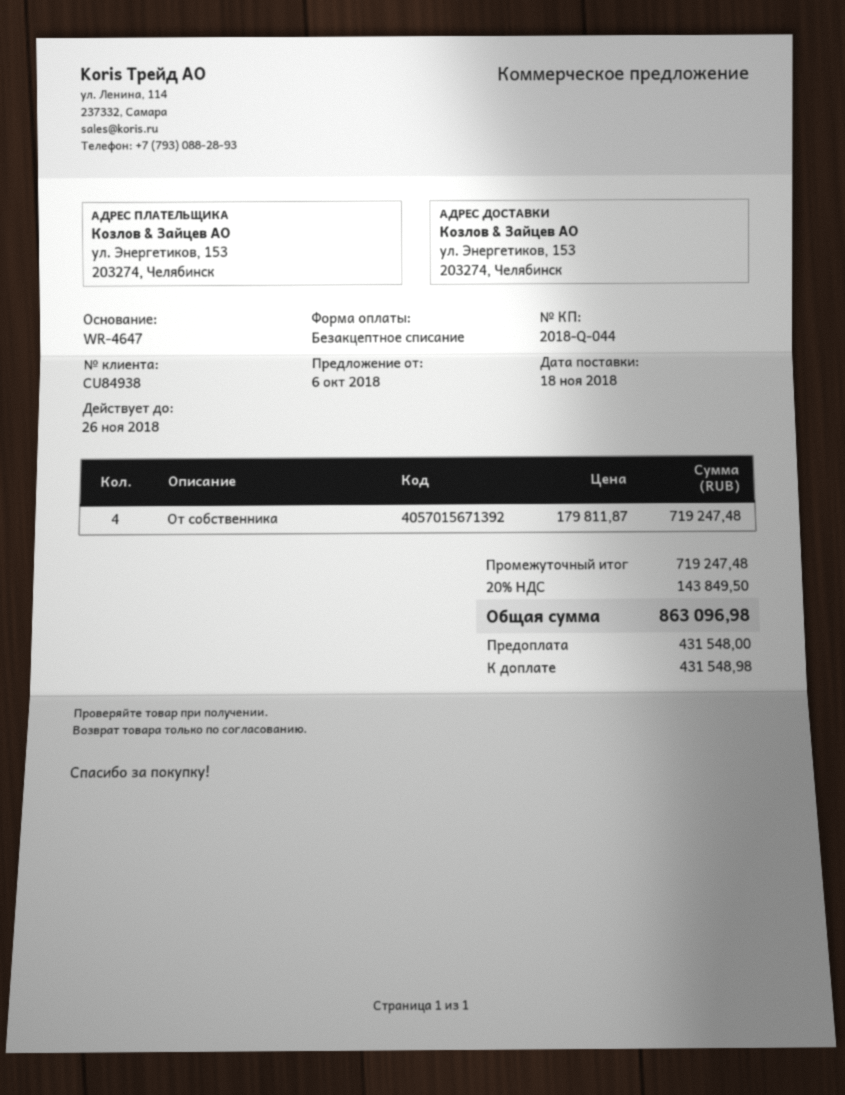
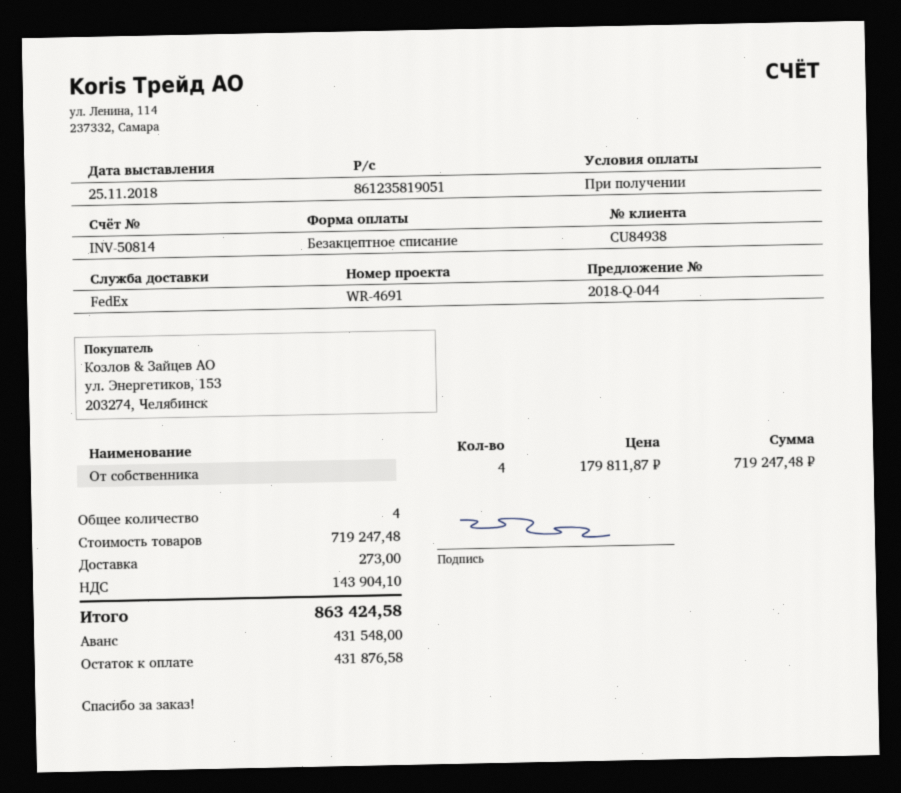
reference: WR-4647 -> WR-4691
shipping: none -> 273.00
tax: 143849.50 -> 143904.10
total: 863096.98 -> 863424.58
balance: 431548.98 -> 431876.58

